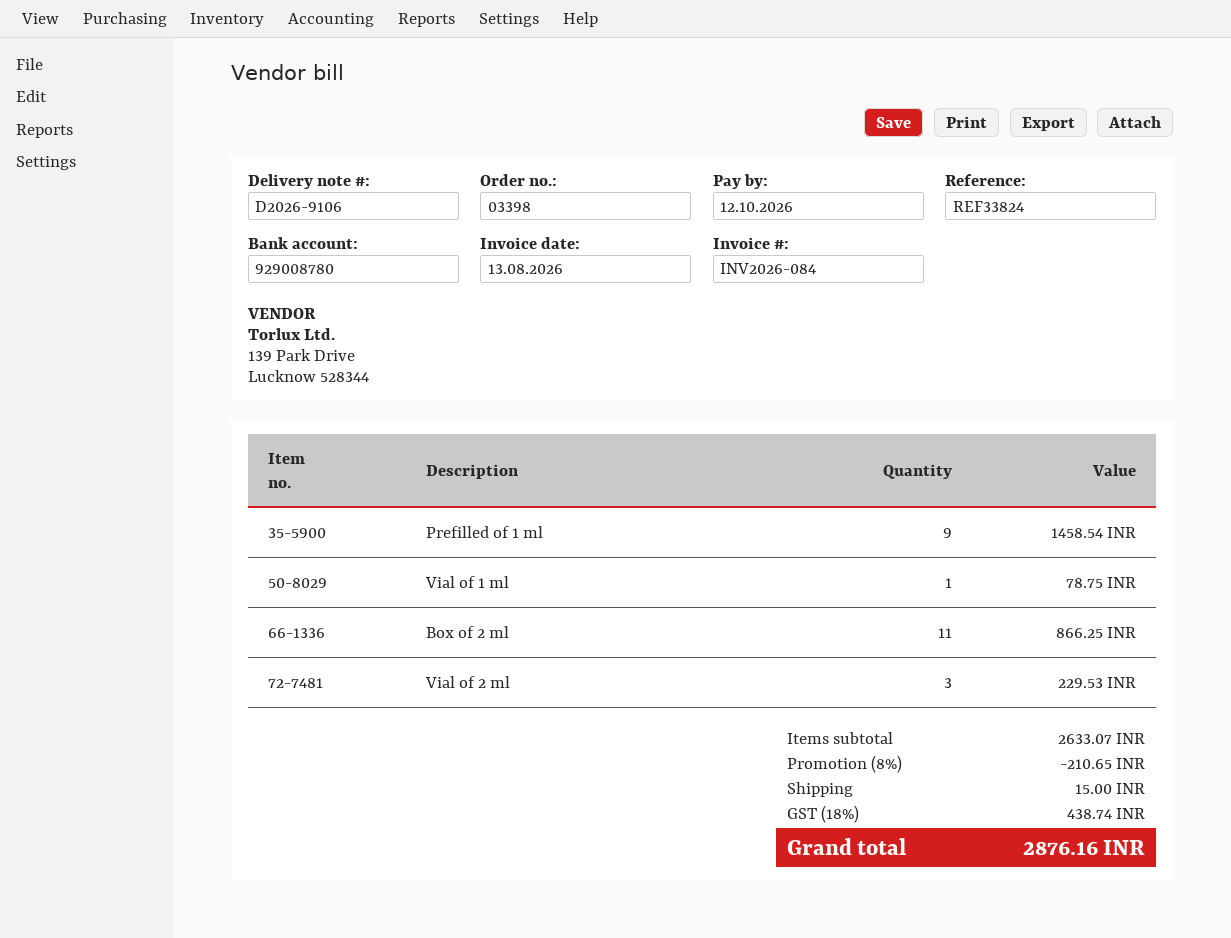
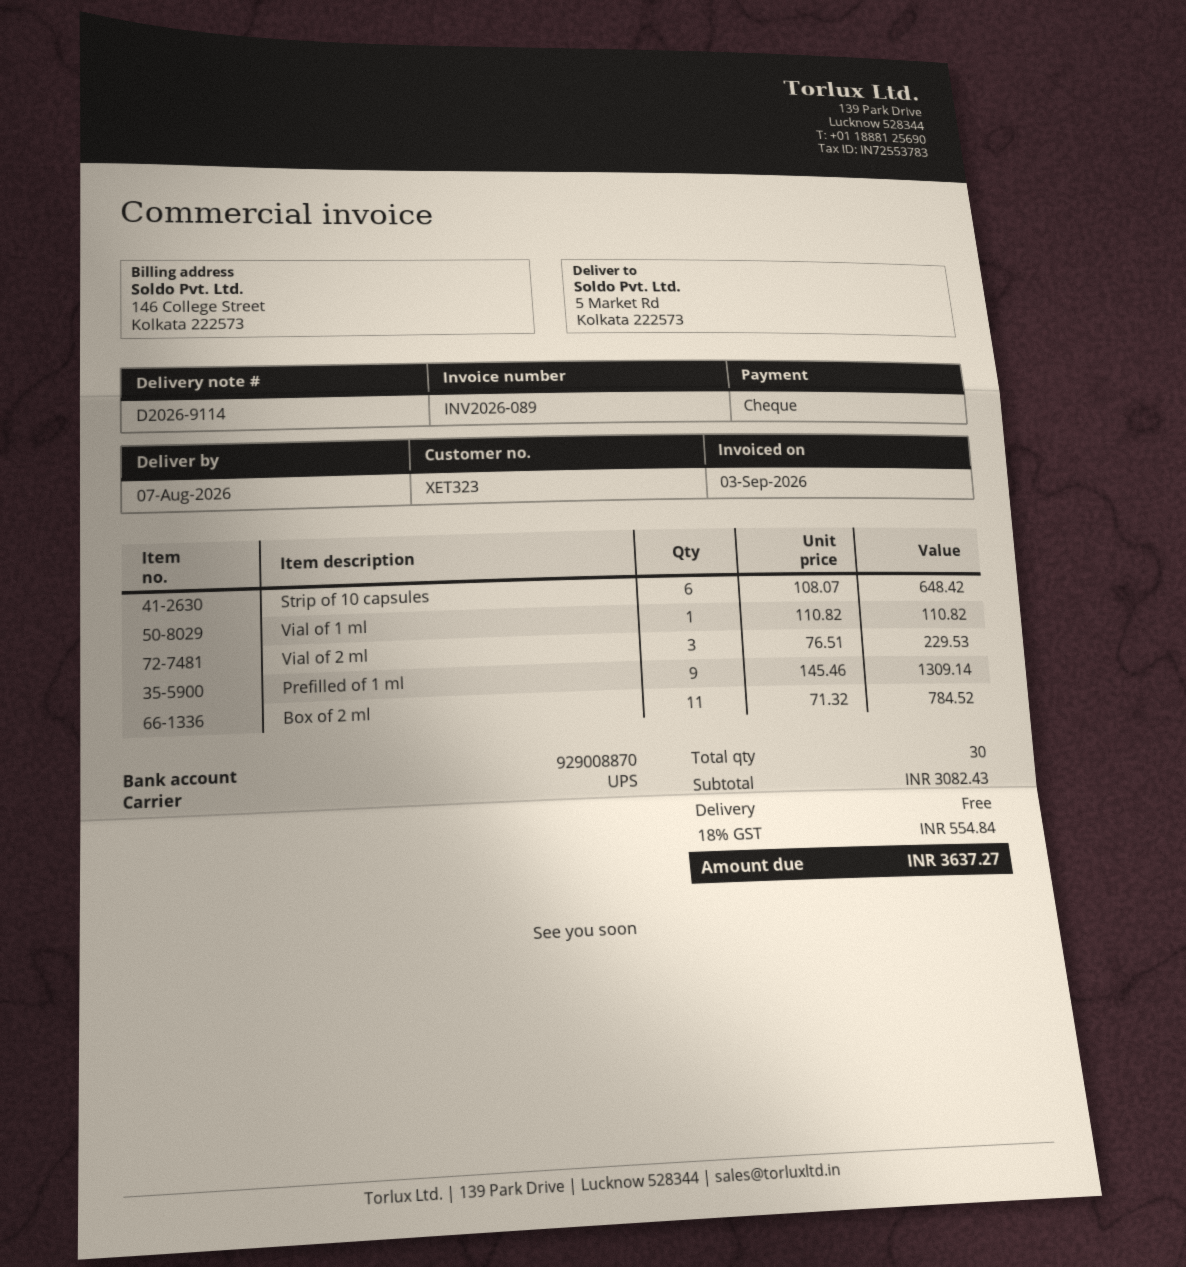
delivery note number: D2026-9106 -> D2026-9114
invoice number: INV2026-084 -> INV2026-089
invoice date: 2026-08-13 -> 2026-09-03
bank account: 929008780 -> 929008870
Prefilled of 1 ml: 9 for 1458.54 -> 9 for 1309.14
Vial of 1 ml: 1 for 78.75 -> 1 for 110.82
Box of 2 ml: 11 for 866.25 -> 11 for 784.52
Strip of 10 capsules: none -> 6 for 648.42
subtotal: 2633.07 -> 3082.43
discount: 8% = 210.65 -> none
shipping: 15.00 -> 0.00
tax: 18% = 438.74 -> 18% = 554.84
total: 2876.16 -> 3637.27

